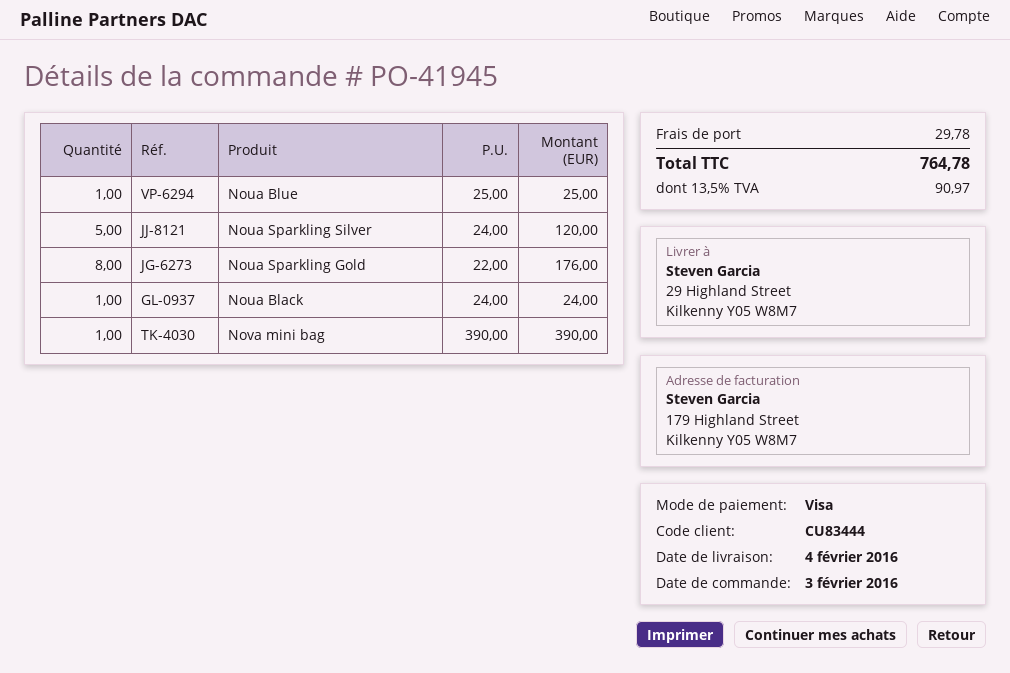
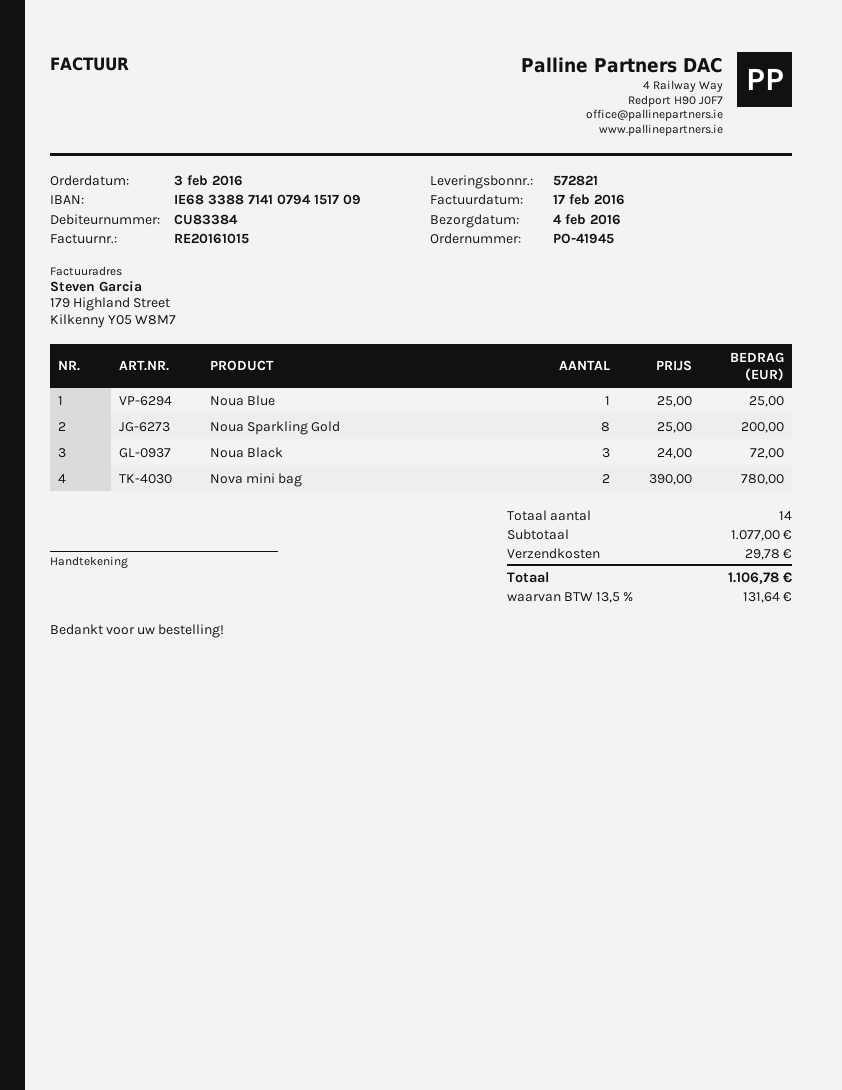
customer number: CU83444 -> CU83384
Noua Sparkling Silver: 5 x 24.00 = 120.00 -> none
Noua Sparkling Gold: 8 x 22.00 = 176.00 -> 8 x 25.00 = 200.00
Noua Black: 1 x 24.00 = 24.00 -> 3 x 24.00 = 72.00
Nova mini bag: 1 x 390.00 = 390.00 -> 2 x 390.00 = 780.00
tax: 13.5% = 90.97 -> 13.5% = 131.64
total: 764.78 -> 1106.78

